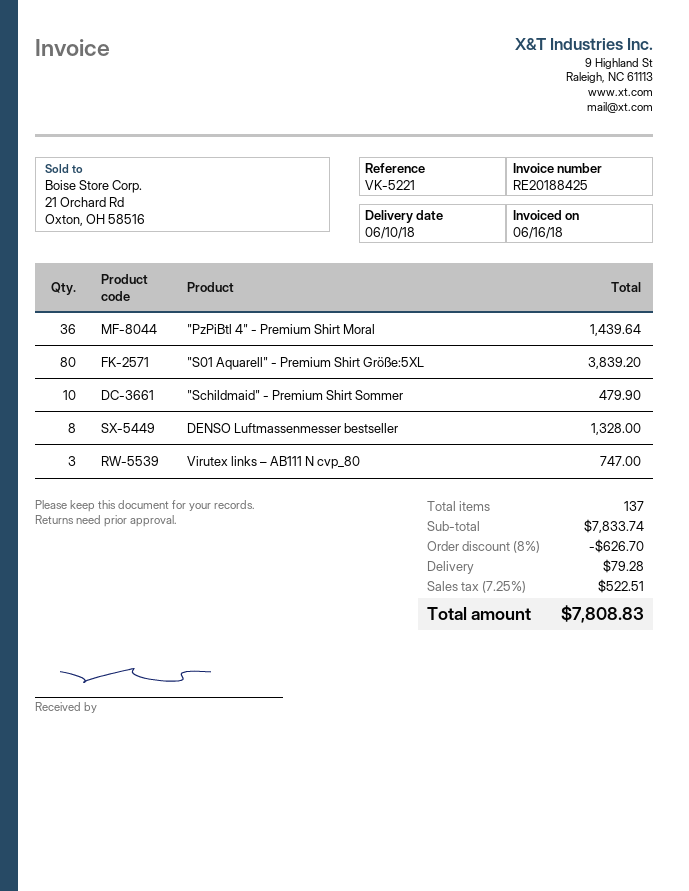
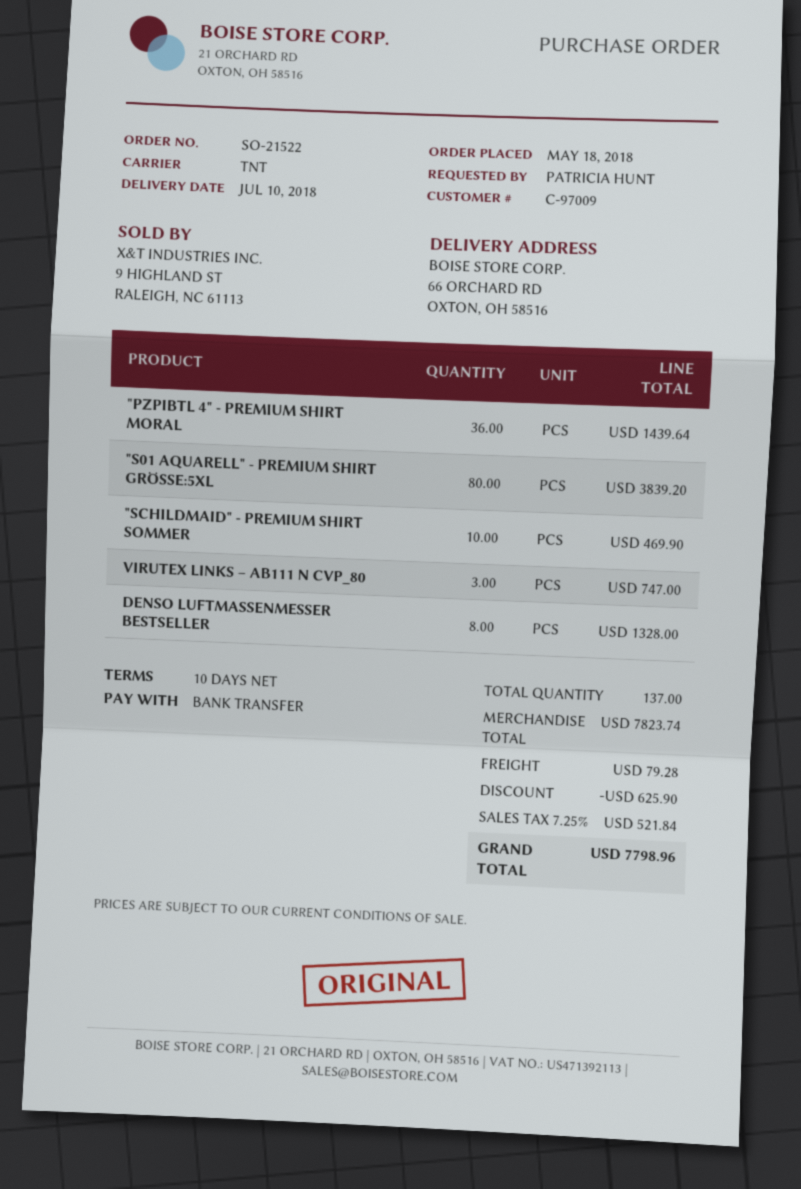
delivery date: 2018-06-10 -> 2018-07-10
"Schildmaid" - Premium Shirt Sommer: 10 for 479.90 -> 10 for 469.90
subtotal: 7833.74 -> 7823.74
discount: 626.70 -> 625.90
tax: 7.25% = 522.51 -> 7.25% = 521.84
total: 7808.83 -> 7798.96

